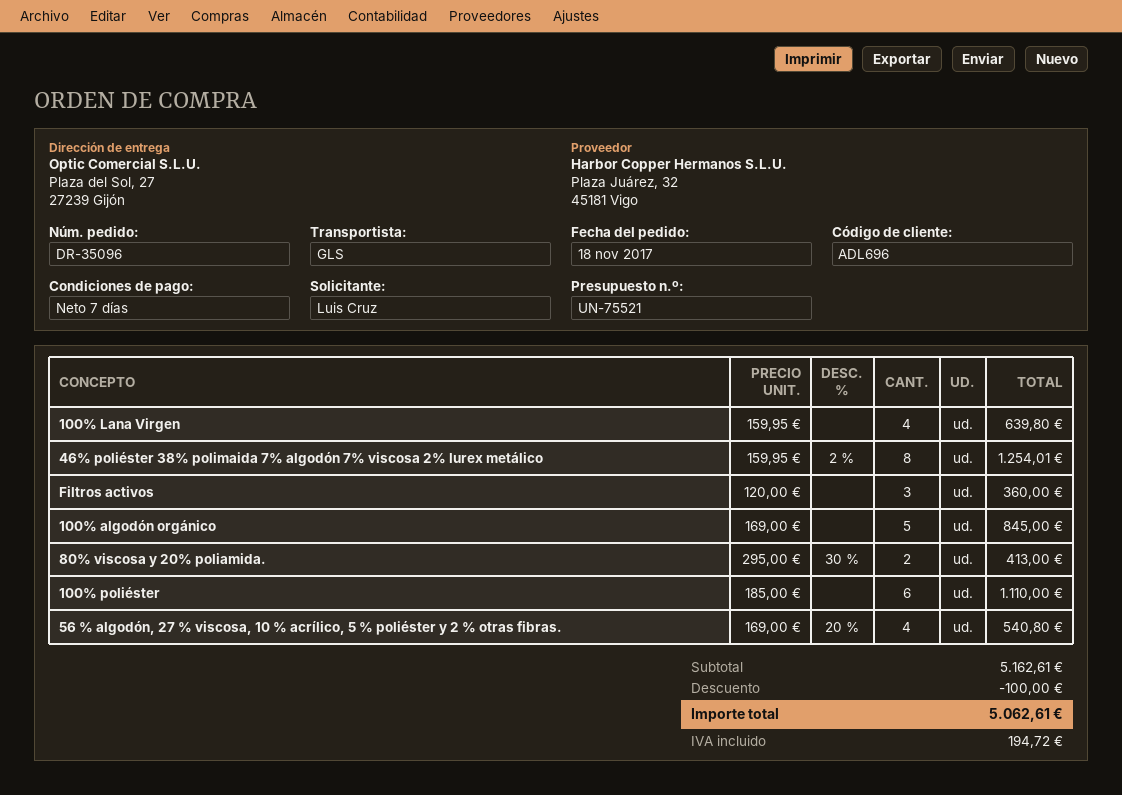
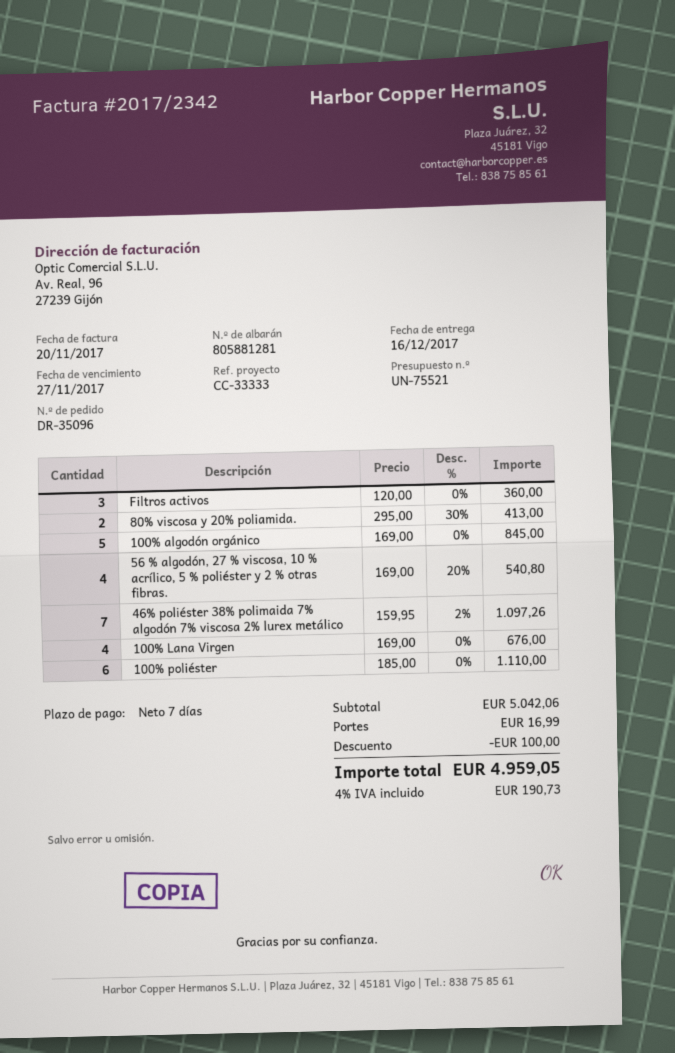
100% Lana Virgen: 4 x 159.95 = 639.80 -> 4 x 169.00 = 676.00
46% poliéster 38% polimaida 7% algodón 7% viscosa 2% lurex metálico: 8 x 159.95 - 2% = 1254.01 -> 7 x 159.95 - 2% = 1097.26
subtotal: 5162.61 -> 5042.06
shipping: none -> 16.99
tax: 194.72 -> 190.73
total: 5062.61 -> 4959.05

